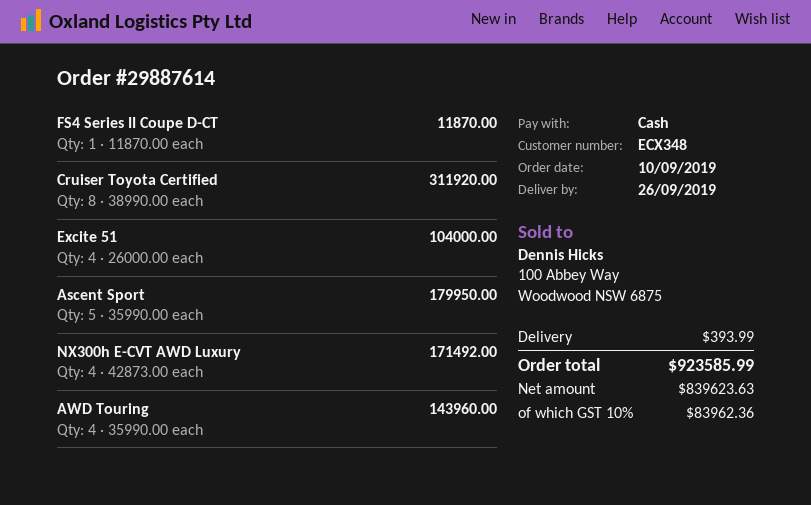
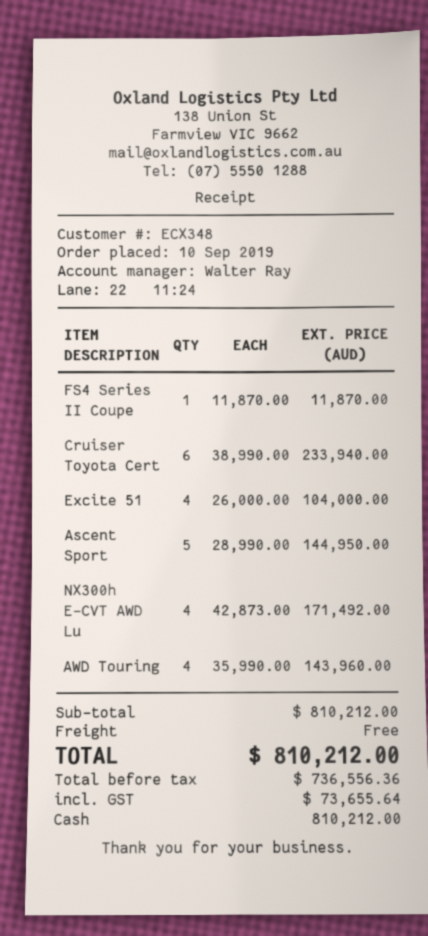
Cruiser Toyota Certified: 8 x 38990.00 = 311920.00 -> 6 x 38990.00 = 233940.00
Ascent Sport: 5 x 35990.00 = 179950.00 -> 5 x 28990.00 = 144950.00
shipping: 393.99 -> 0.00
net: 839623.63 -> 736556.36
tax: 83962.36 -> 73655.64
total: 923585.99 -> 810212.00

